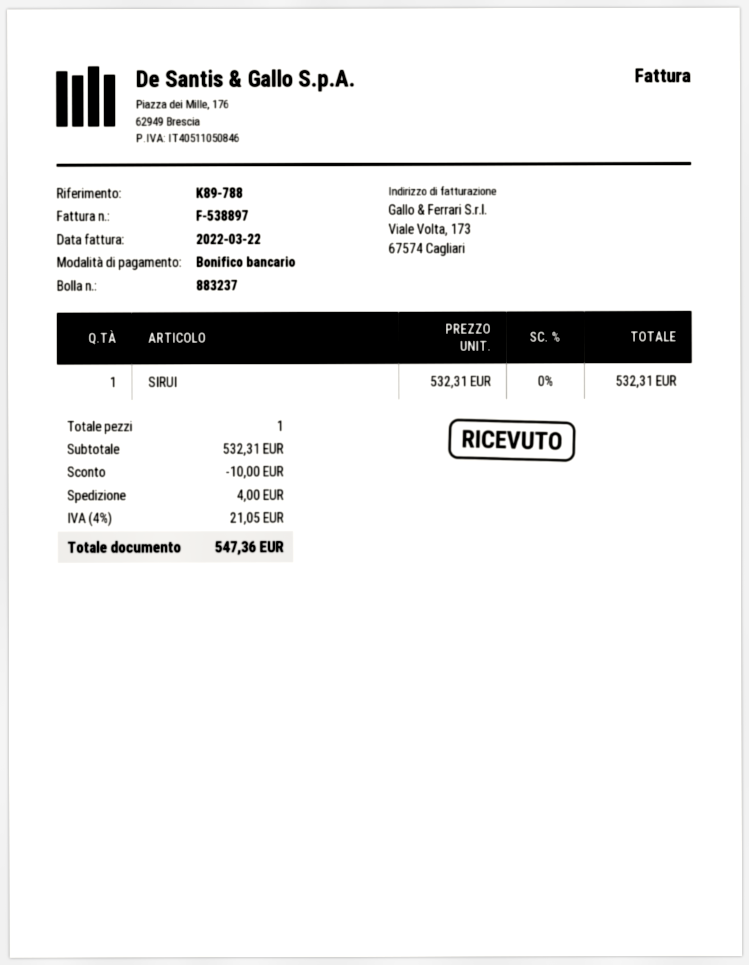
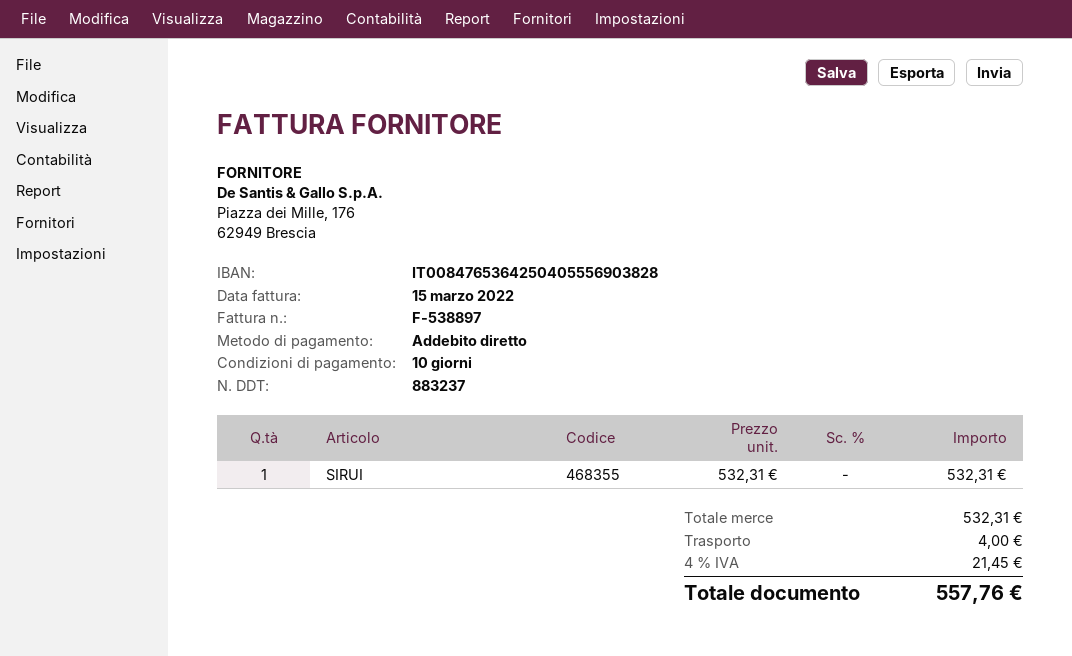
invoice date: 2022-03-22 -> 2022-03-15
payment method: bank transfer -> direct debit
discount: 10.00 -> none
tax: 4% = 21.05 -> 4% = 21.45
total: 547.36 -> 557.76

